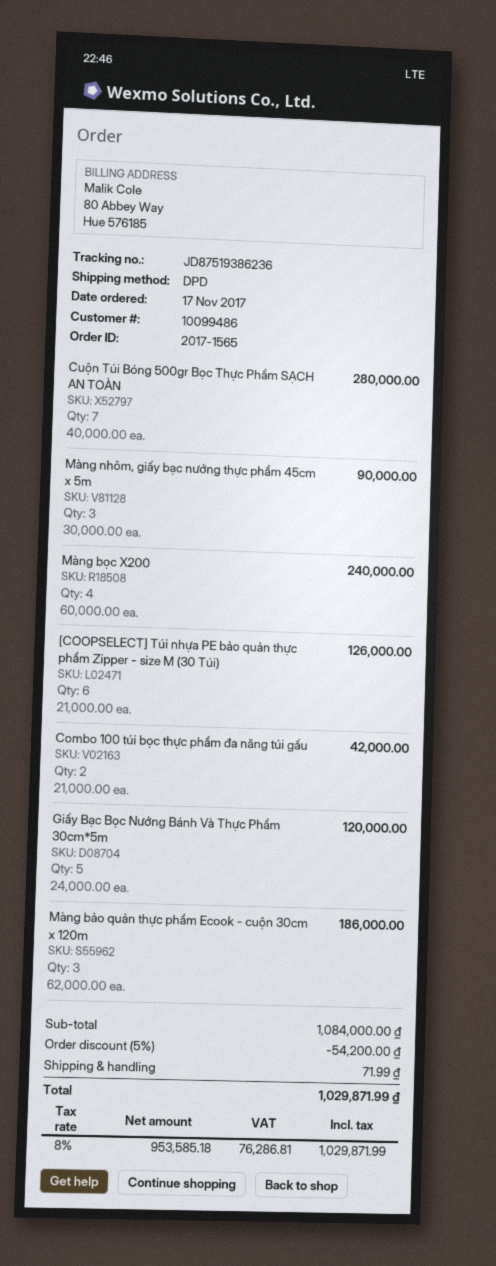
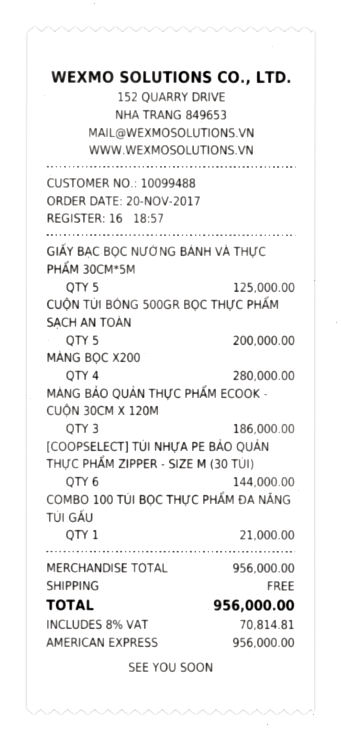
order date: 2017-11-17 -> 2017-11-20
customer number: 10099486 -> 10099488
Cuộn Túi Bóng 500gr Bọc Thực Phẩm SẠCH AN TOÀN: 7 for 280000.00 -> 5 for 200000.00
Màng nhôm, giấy bạc nướng thực phẩm 45cm x 5m: 3 for 90000.00 -> none
Màng bọc X200: 4 for 240000.00 -> 4 for 280000.00
[COOPSELECT] Túi nhựa PE bảo quản thực phẩm Zipper - size M (30 Túi): 6 for 126000.00 -> 6 for 144000.00
Combo 100 túi bọc thực phẩm đa năng túi gấu: 2 for 42000.00 -> 1 for 21000.00
Giấy Bạc Bọc Nướng Bánh Và Thực Phẩm 30cm*5m: 5 for 120000.00 -> 5 for 125000.00
subtotal: 1084000.00 -> 956000.00
discount: 5% = 54200.00 -> none
shipping: 71.99 -> 0.00
tax: 8% = 76286.81 -> 8% = 70814.81
total: 1029871.99 -> 956000.00

